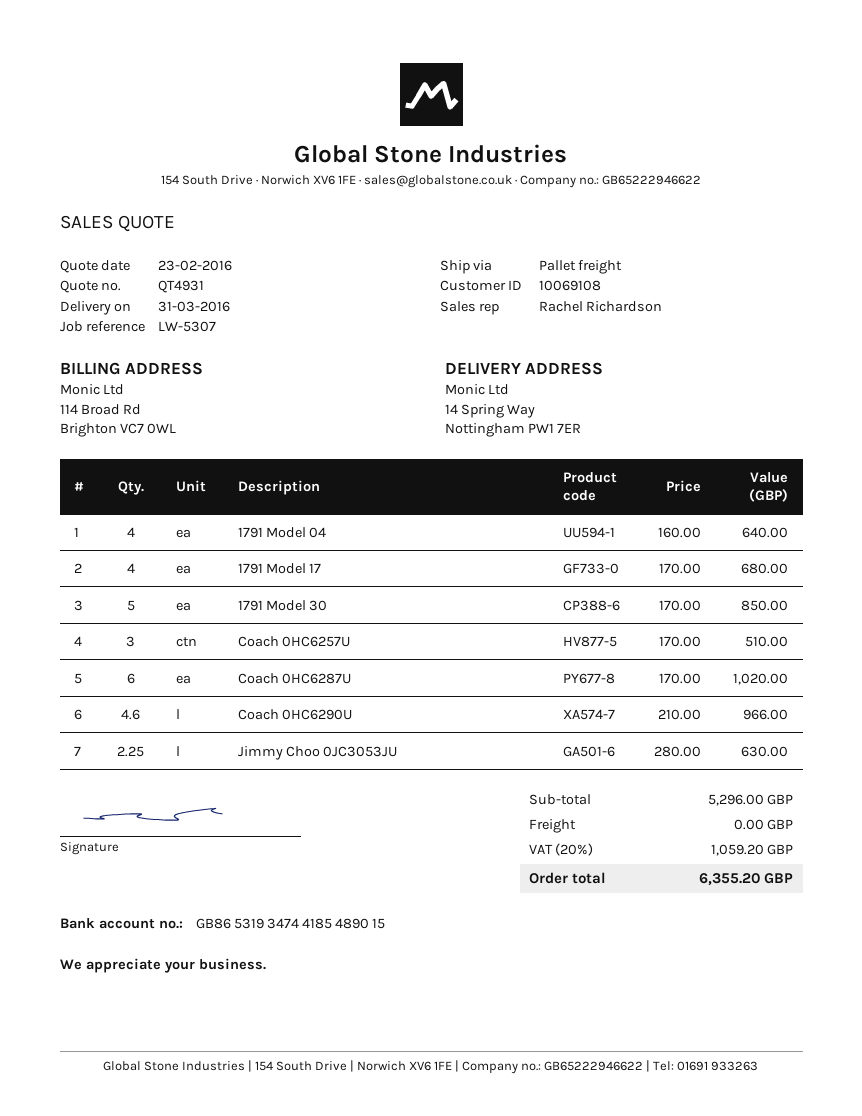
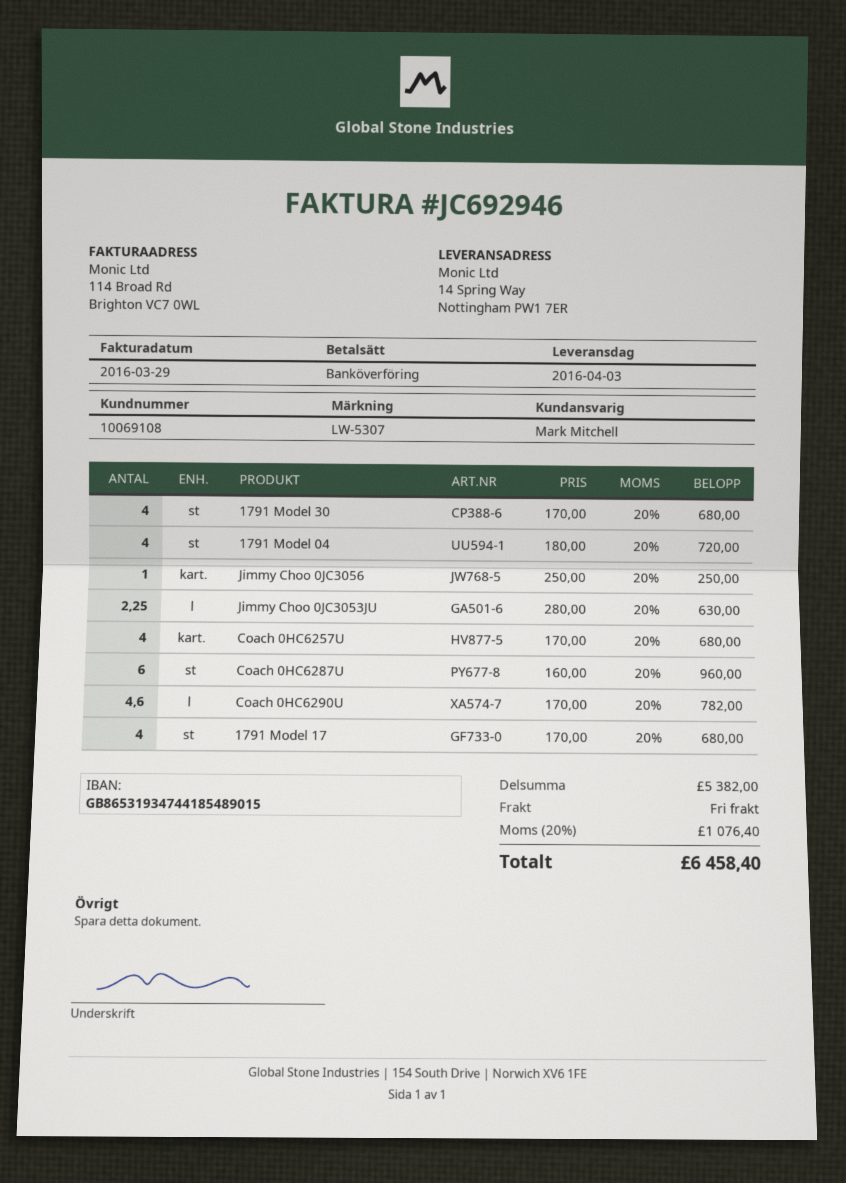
delivery date: 2016-03-31 -> 2016-04-03
sales rep: Rachel Richardson -> Mark Mitchell
1791 Model 04: 4 x 160.00 = 640.00 -> 4 x 180.00 = 720.00
1791 Model 30: 5 x 170.00 = 850.00 -> 4 x 170.00 = 680.00
Coach 0HC6257U: 3 x 170.00 = 510.00 -> 4 x 170.00 = 680.00
Coach 0HC6287U: 6 x 170.00 = 1020.00 -> 6 x 160.00 = 960.00
Coach 0HC6290U: 4.6 x 210.00 = 966.00 -> 4.6 x 170.00 = 782.00
Jimmy Choo 0JC3056: none -> 1 x 250.00 = 250.00
subtotal: 5296.00 -> 5382.00
tax: 20% = 1059.20 -> 20% = 1076.40
total: 6355.20 -> 6458.40

